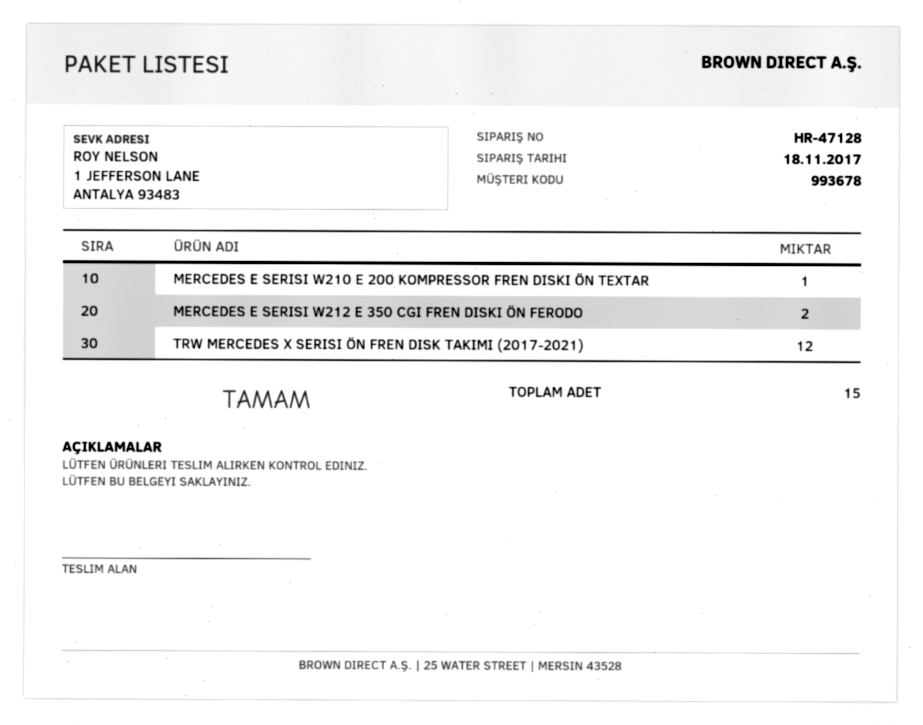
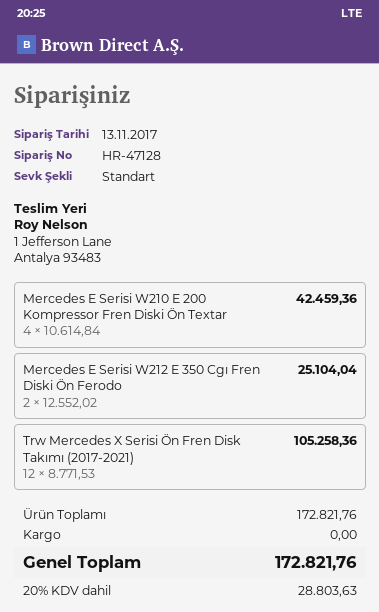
order date: 2017-11-18 -> 2017-11-13
MERCEDES E SERISI W210 E 200 KOMPRESSOR FREN DISKI ÖN TEXTAR: 1 -> 4

